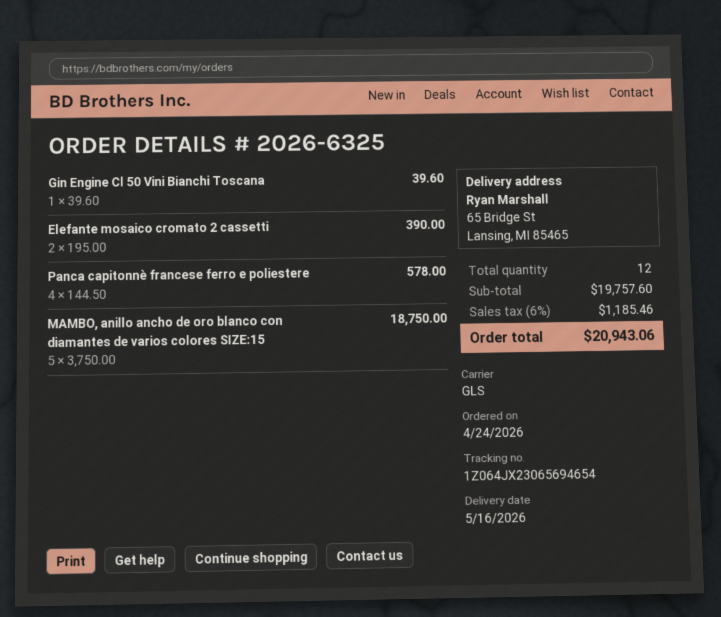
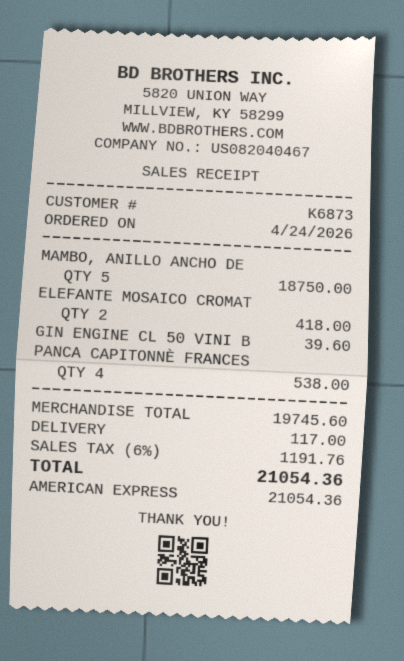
Elefante mosaico cromato 2 cassetti: 2 for 390.00 -> 2 for 418.00
Panca capitonnè francese ferro e poliestere: 4 for 578.00 -> 4 for 538.00
subtotal: 19757.60 -> 19745.60
shipping: none -> 117.00
tax: 6% = 1185.46 -> 6% = 1191.76
total: 20943.06 -> 21054.36

